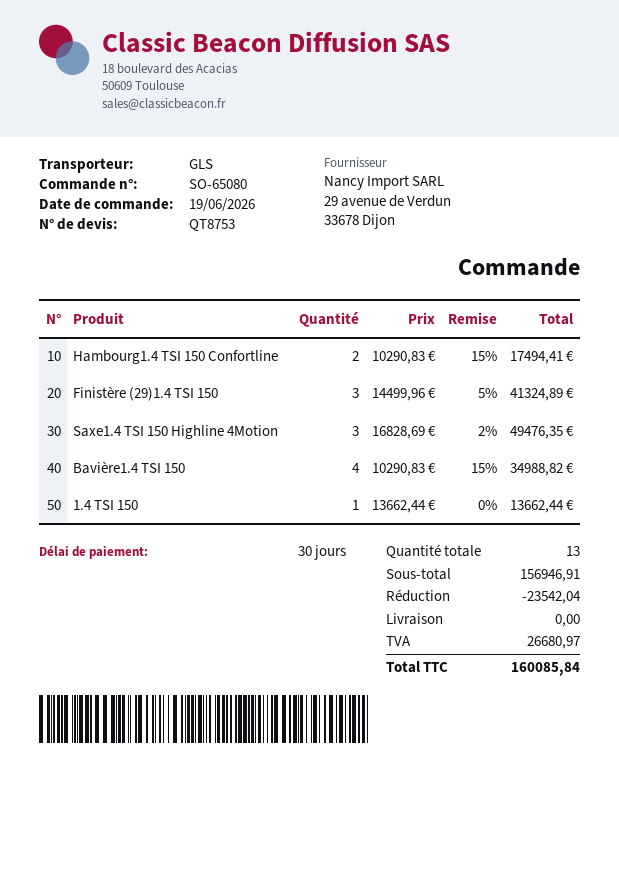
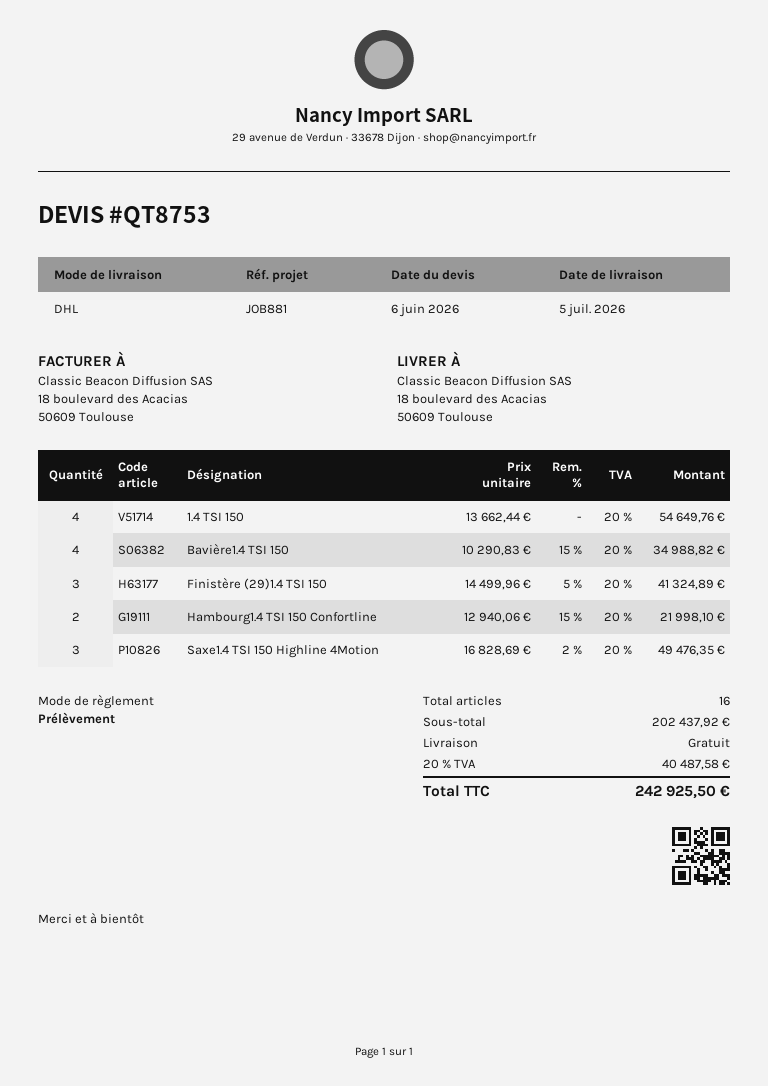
shipping method: GLS -> DHL
Hambourg1.4 TSI 150 Confortline: 2 x 10290.83 - 15% = 17494.41 -> 2 x 12940.06 - 15% = 21998.10
1.4 TSI 150: 1 x 13662.44 = 13662.44 -> 4 x 13662.44 = 54649.76
total quantity: 13 -> 16
subtotal: 156946.91 -> 202437.92
discount: 23542.04 -> none
tax: 26680.97 -> 40487.58
total: 160085.84 -> 242925.50

